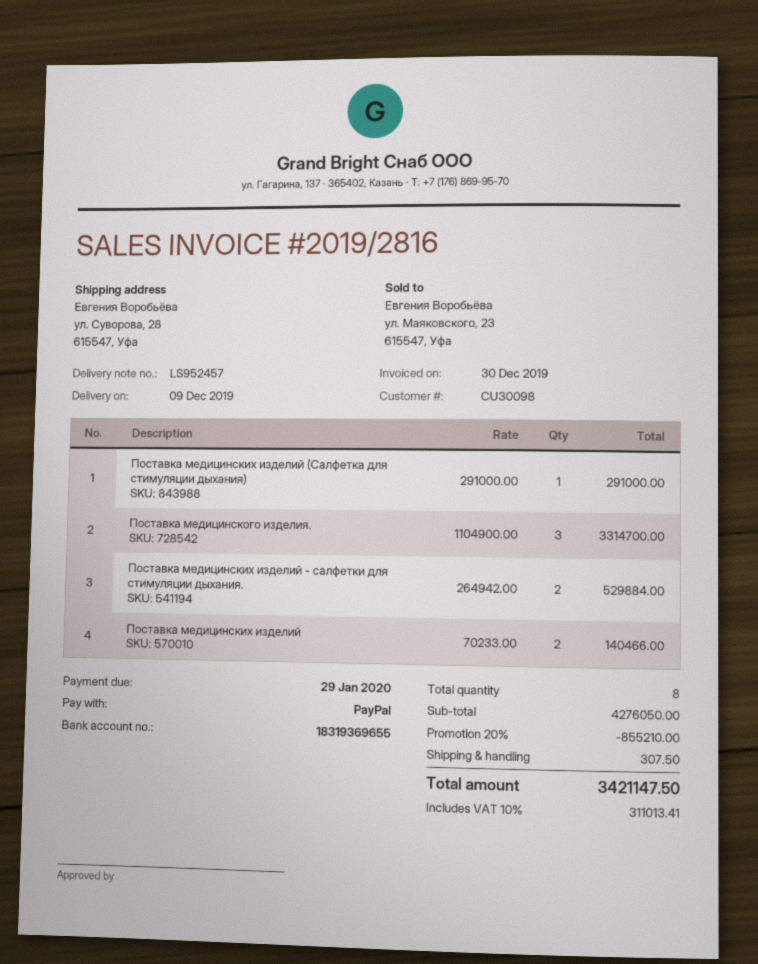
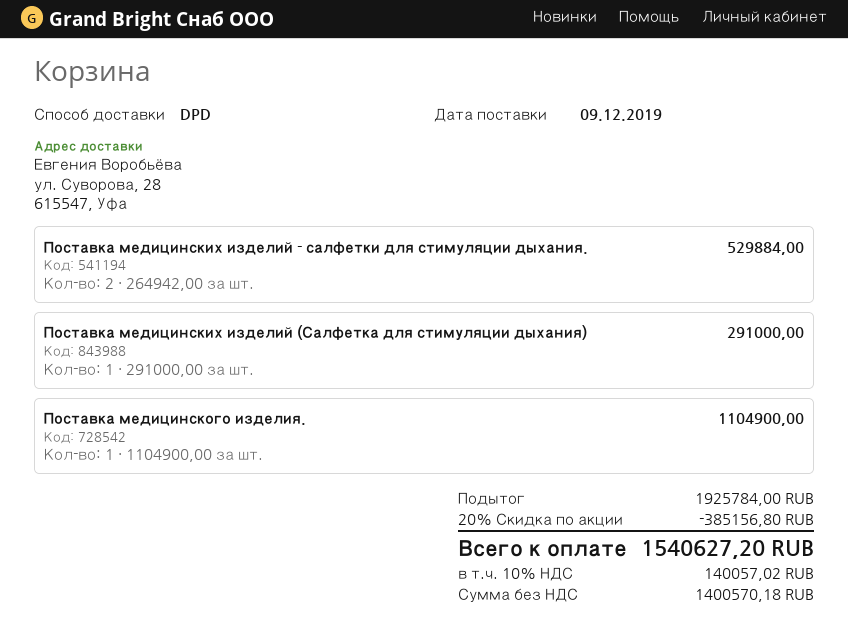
Поставка медицинского изделия.: 3 x 1104900.00 = 3314700.00 -> 1 x 1104900.00 = 1104900.00
Поставка медицинских изделий: 2 x 70233.00 = 140466.00 -> none
subtotal: 4276050.00 -> 1925784.00
discount: 20% = 855210.00 -> 20% = 385156.80
shipping: 307.50 -> none
tax: 10% = 311013.41 -> 10% = 140057.02
total: 3421147.50 -> 1540627.20

